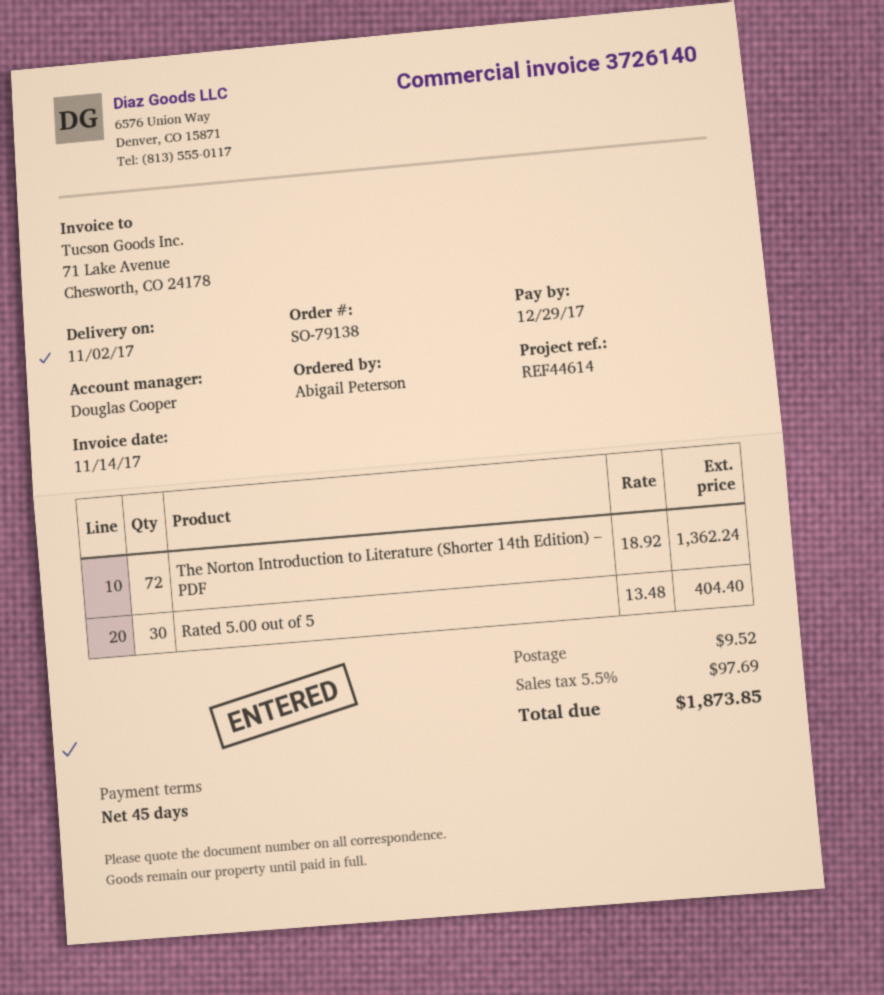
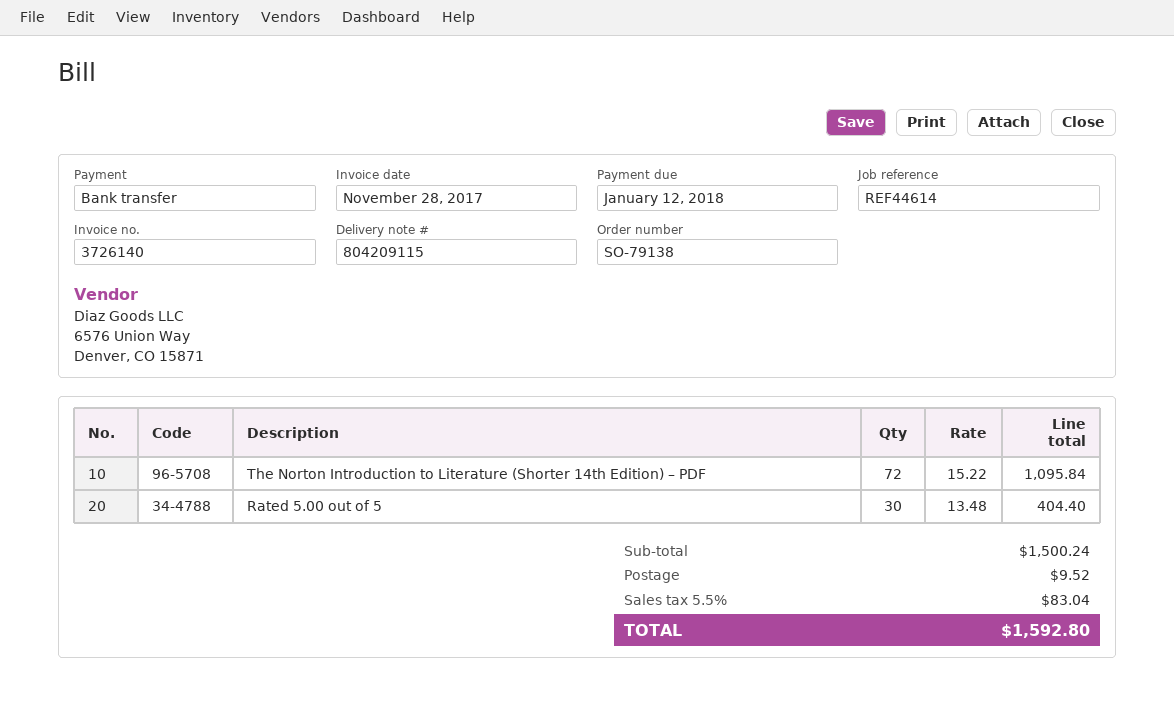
invoice date: 2017-11-14 -> 2017-11-28
due date: 2017-12-29 -> 2018-01-12
The Norton Introduction to Literature (Shorter 14th Edition) – PDF: 72 x 18.92 = 1362.24 -> 72 x 15.22 = 1095.84
tax: 5.5% = 97.69 -> 5.5% = 83.04
total: 1873.85 -> 1592.80

